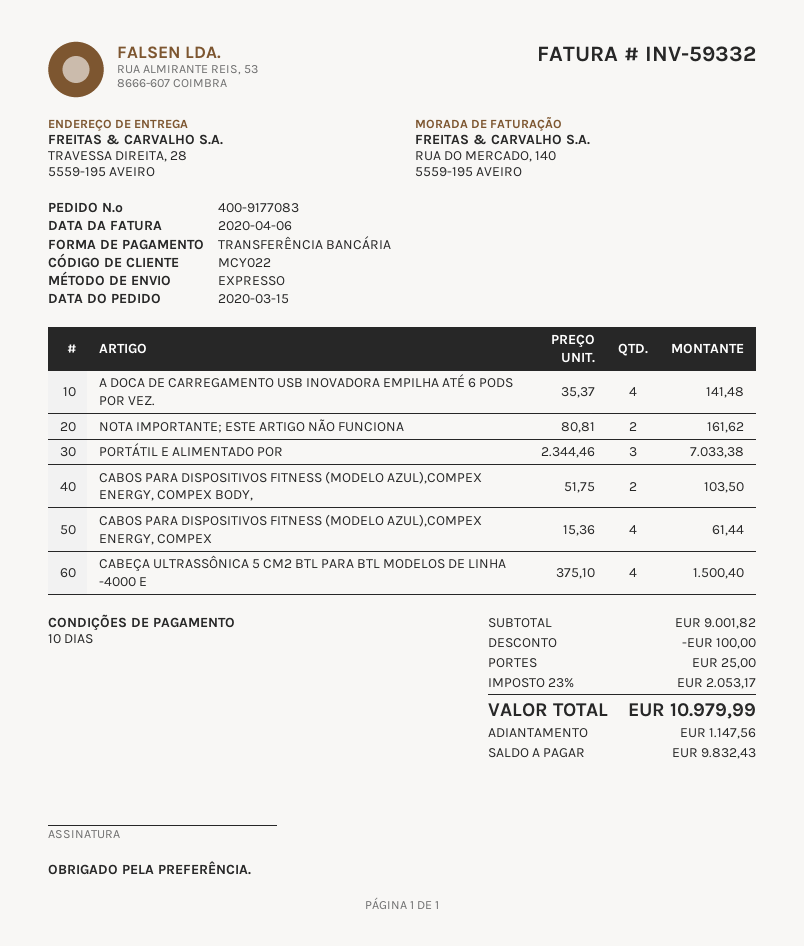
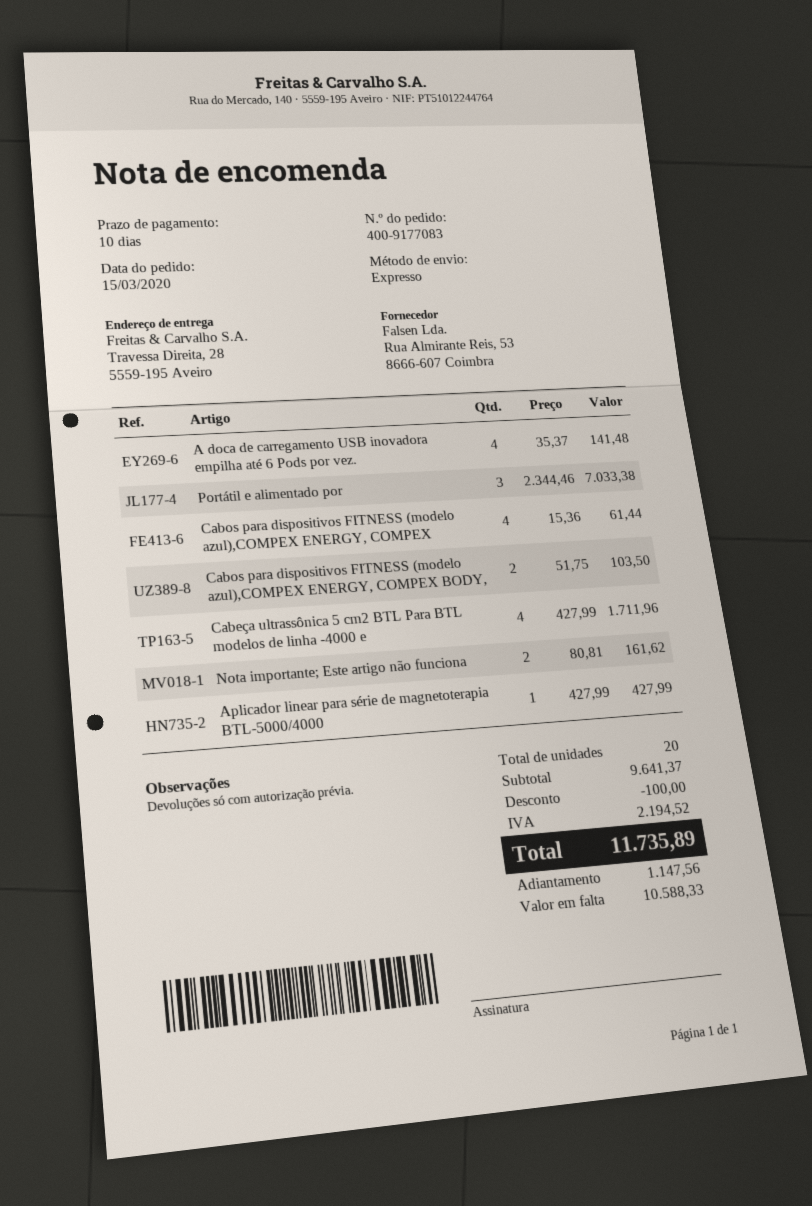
CABEÇA ULTRASSÔNICA 5 CM2 BTL PARA BTL MODELOS DE LINHA -4000 E: 4 x 375.10 = 1500.40 -> 4 x 427.99 = 1711.96
Aplicador linear para série de magnetoterapia BTL-5000/4000: none -> 1 x 427.99 = 427.99
subtotal: 9001.82 -> 9641.37
shipping: 25.00 -> none
tax: 2053.17 -> 2194.52
total: 10979.99 -> 11735.89
balance: 9832.43 -> 10588.33

